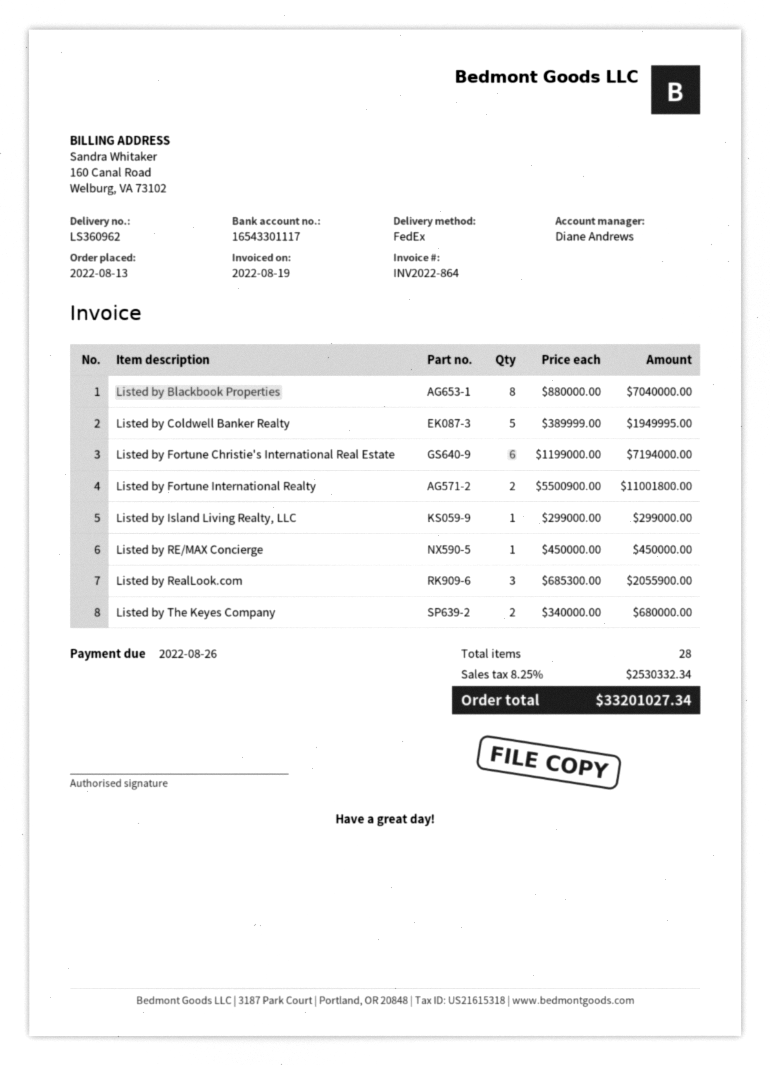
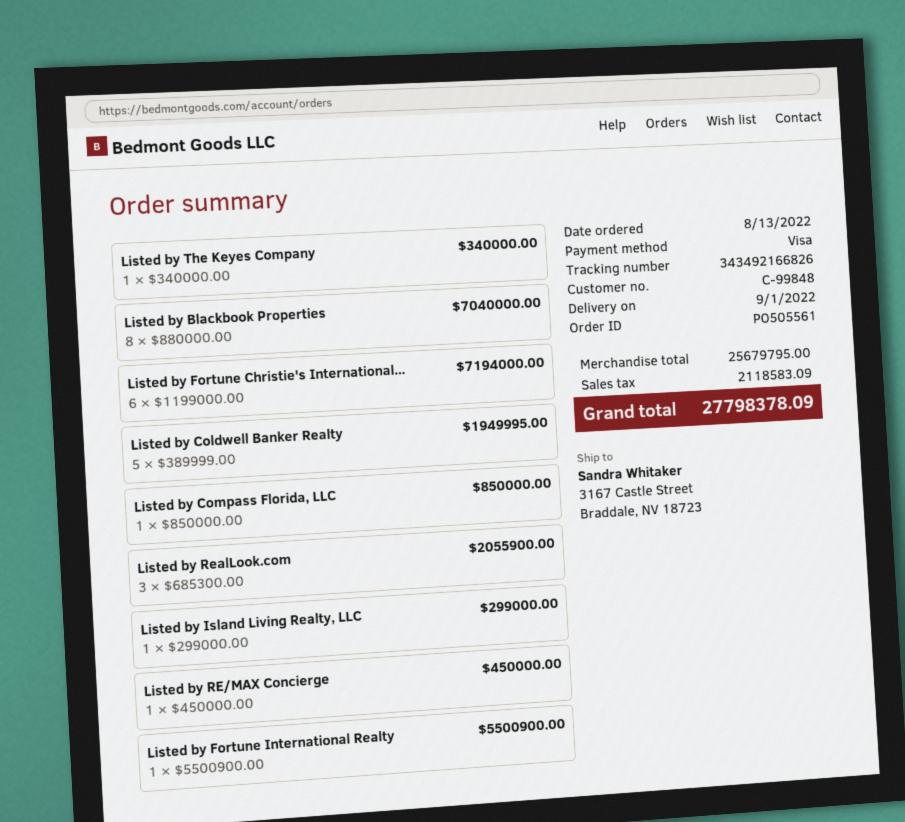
Listed by Fortune International Realty: 2 x 5500900.00 = 11001800.00 -> 1 x 5500900.00 = 5500900.00
Listed by The Keyes Company: 2 x 340000.00 = 680000.00 -> 1 x 340000.00 = 340000.00
Listed by Compass Florida, LLC: none -> 1 x 850000.00 = 850000.00
tax: 2530332.34 -> 2118583.09
total: 33201027.34 -> 27798378.09

